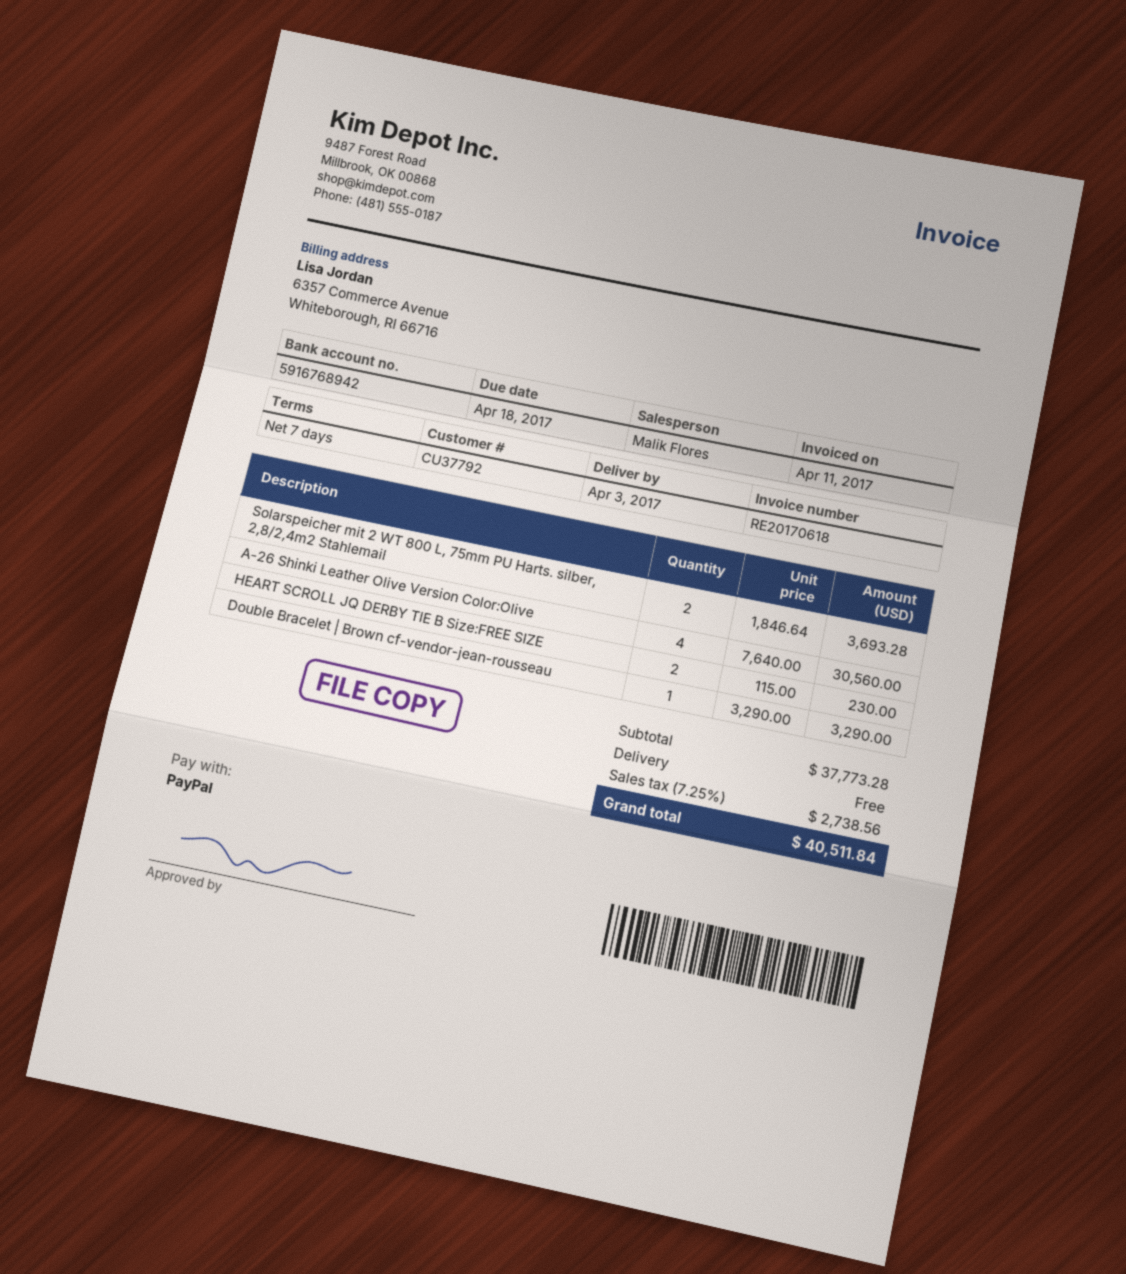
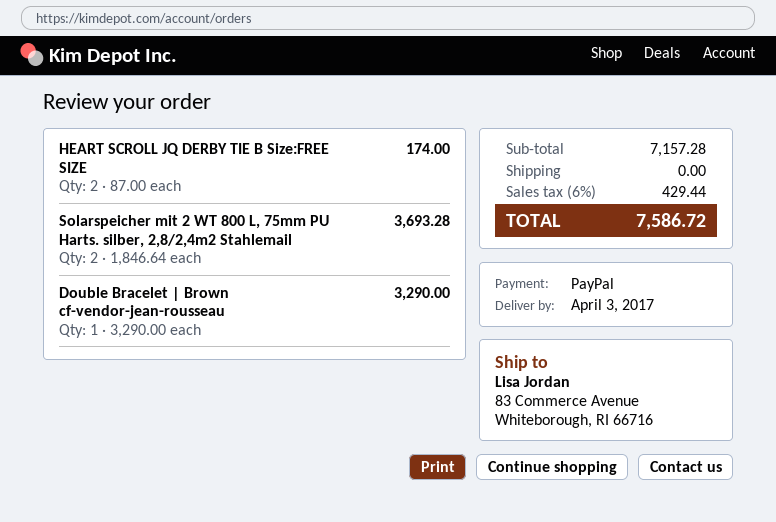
A-26 Shinki Leather Olive Version Color:Olive: 4 x 7640.00 = 30560.00 -> none
HEART SCROLL JQ DERBY TIE B Size:FREE SIZE: 2 x 115.00 = 230.00 -> 2 x 87.00 = 174.00
subtotal: 37773.28 -> 7157.28
tax: 7.25% = 2738.56 -> 6% = 429.44
total: 40511.84 -> 7586.72

